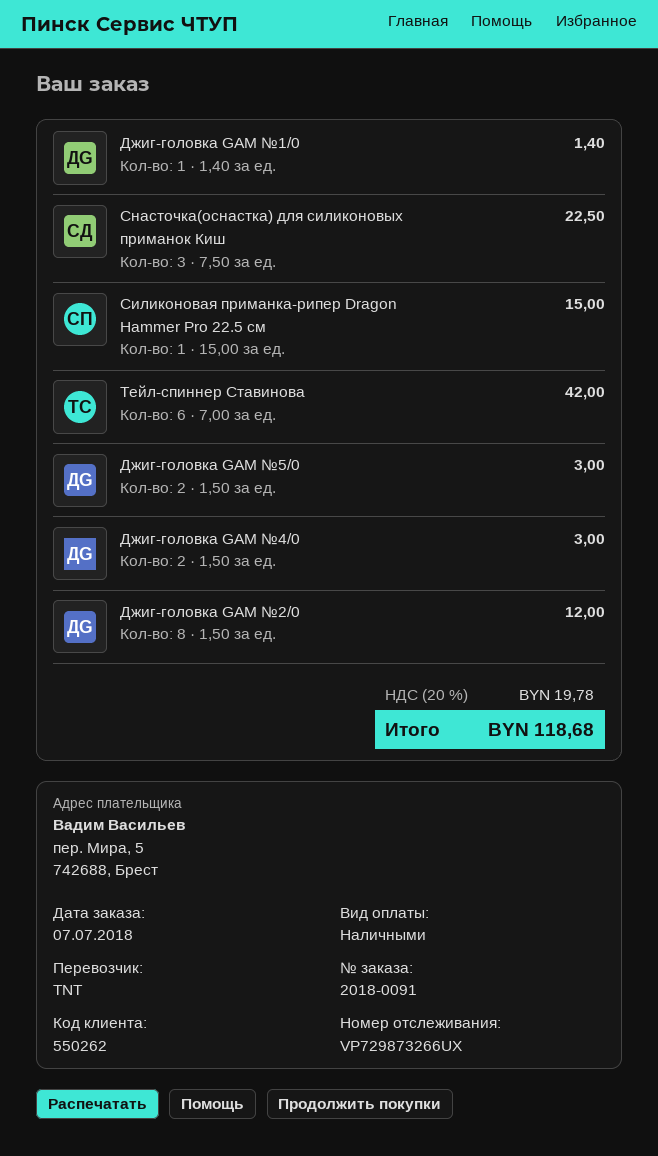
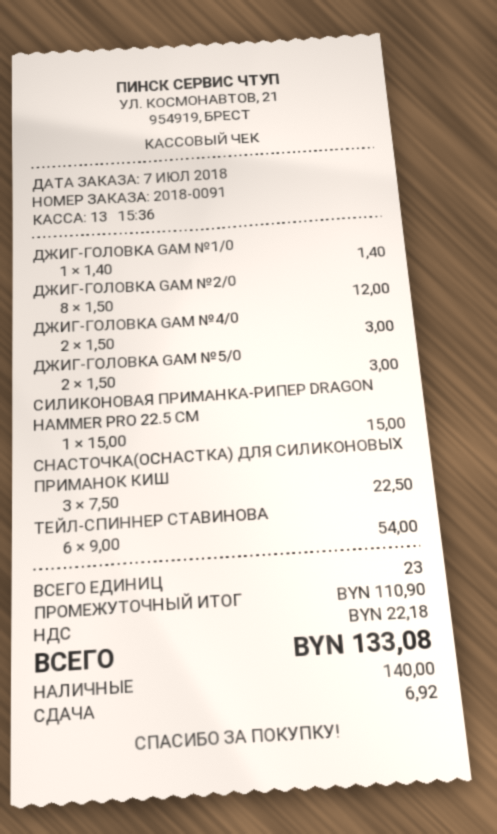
Тейл-спиннер Ставинова: 6 x 7.00 = 42.00 -> 6 x 9.00 = 54.00
tax: 19.78 -> 22.18
total: 118.68 -> 133.08

